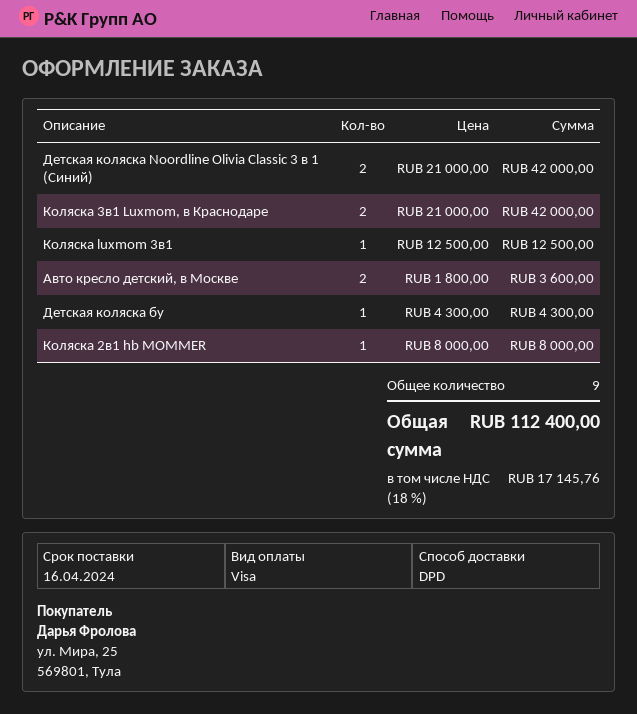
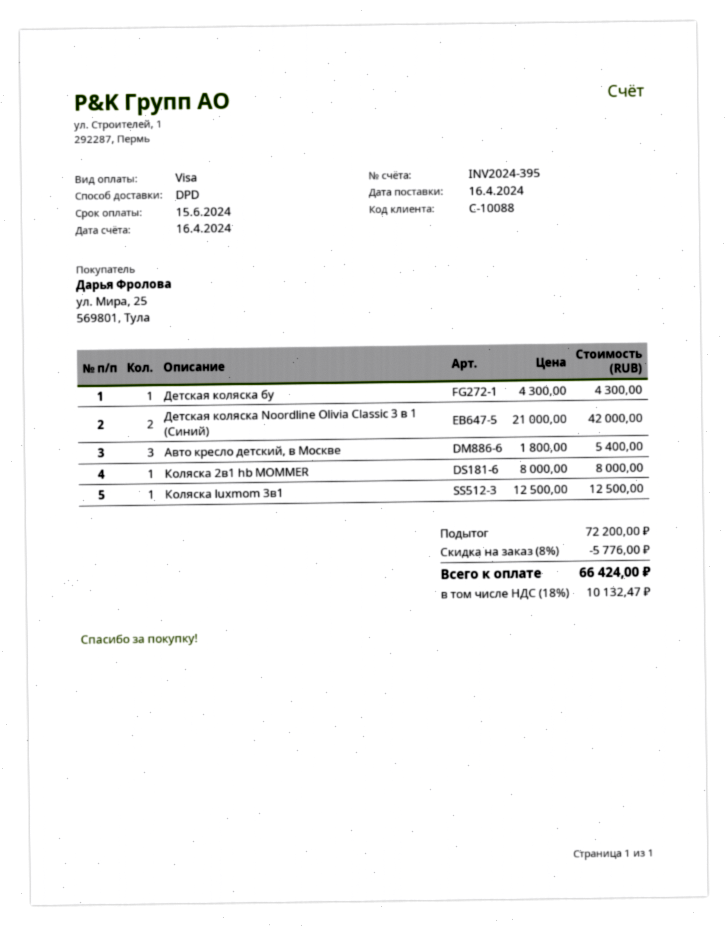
Коляска 3в1 Luxmom, в Краснодаре: 2 x 21000.00 = 42000.00 -> none
Авто кресло детский, в Москве: 2 x 1800.00 = 3600.00 -> 3 x 1800.00 = 5400.00
discount: none -> 8% = 5776.00
tax: 18% = 17145.76 -> 18% = 10132.47
total: 112400.00 -> 66424.00

